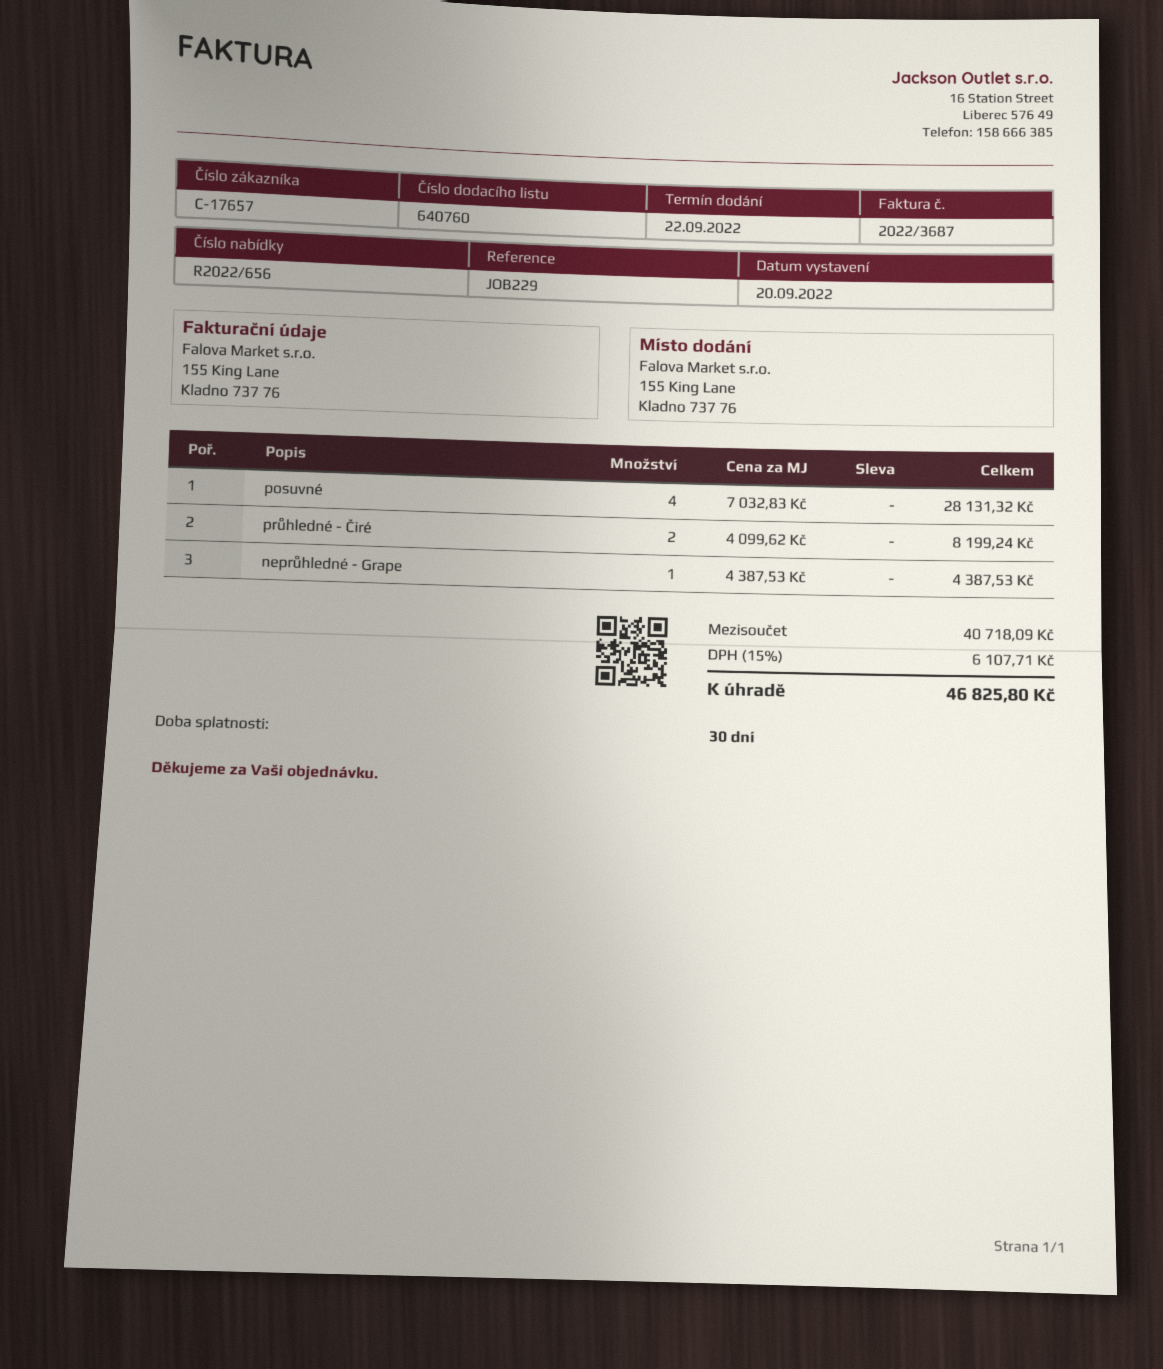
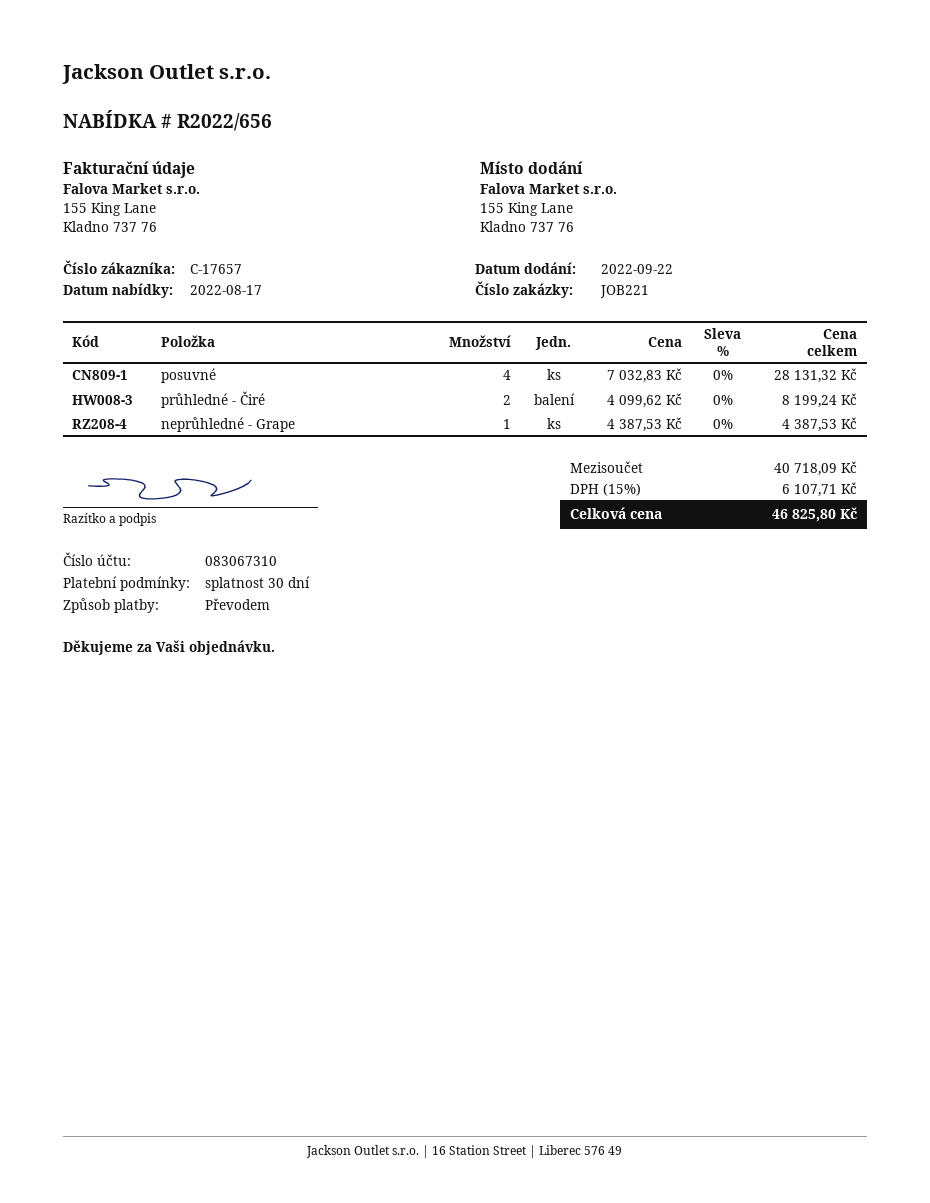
reference: JOB229 -> JOB221

